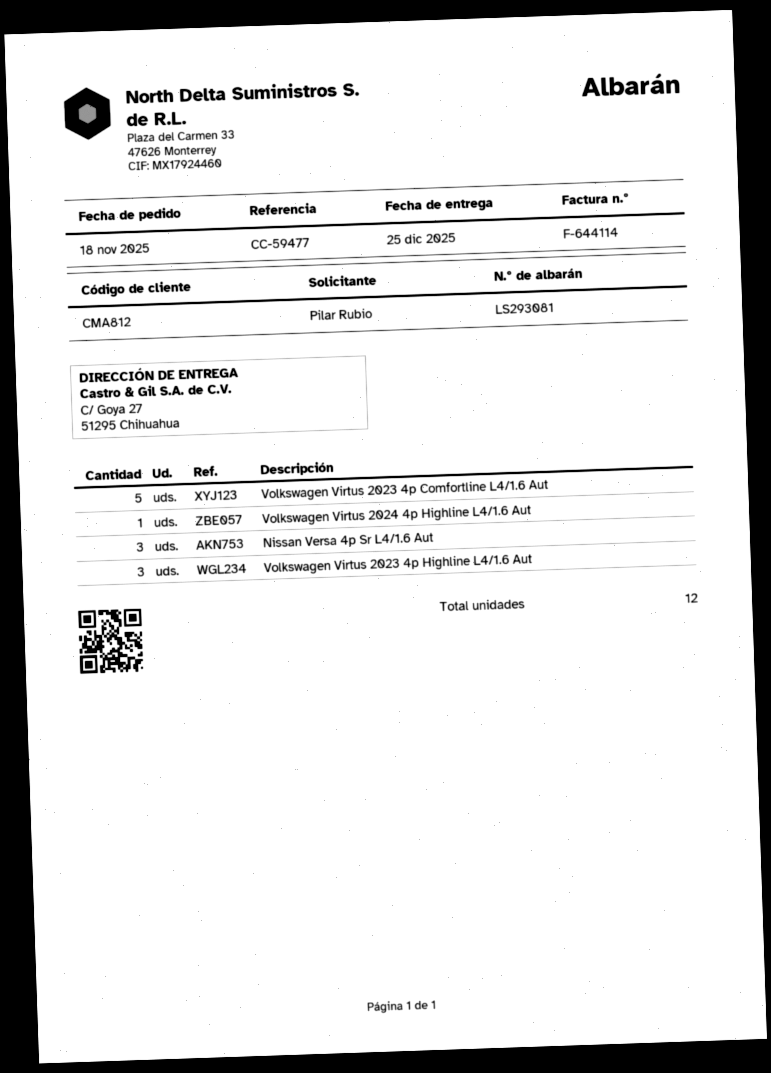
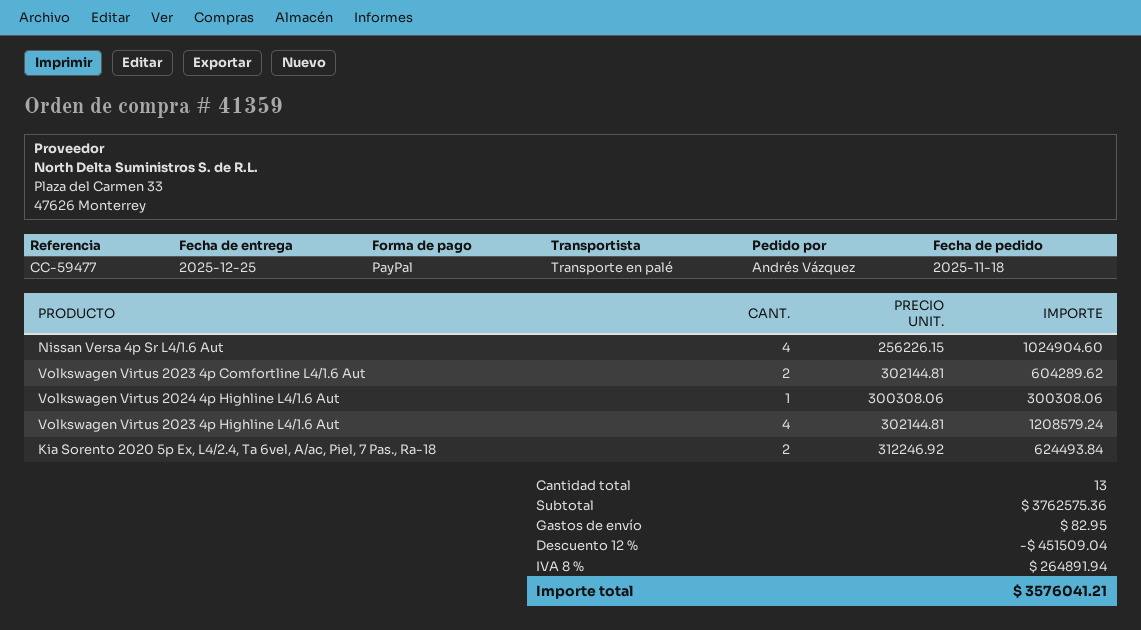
ordered by: Pilar Rubio -> Andrés Vázquez
Volkswagen Virtus 2023 4p Comfortline L4/1.6 Aut: 5 -> 2
Nissan Versa 4p Sr L4/1.6 Aut: 3 -> 4
Volkswagen Virtus 2023 4p Highline L4/1.6 Aut: 3 -> 4
Kia Sorento 2020 5p Ex, L4/2.4, Ta 6vel, A/ac, Piel, 7 Pas., Ra-18: none -> 2
total quantity: 12 -> 13

